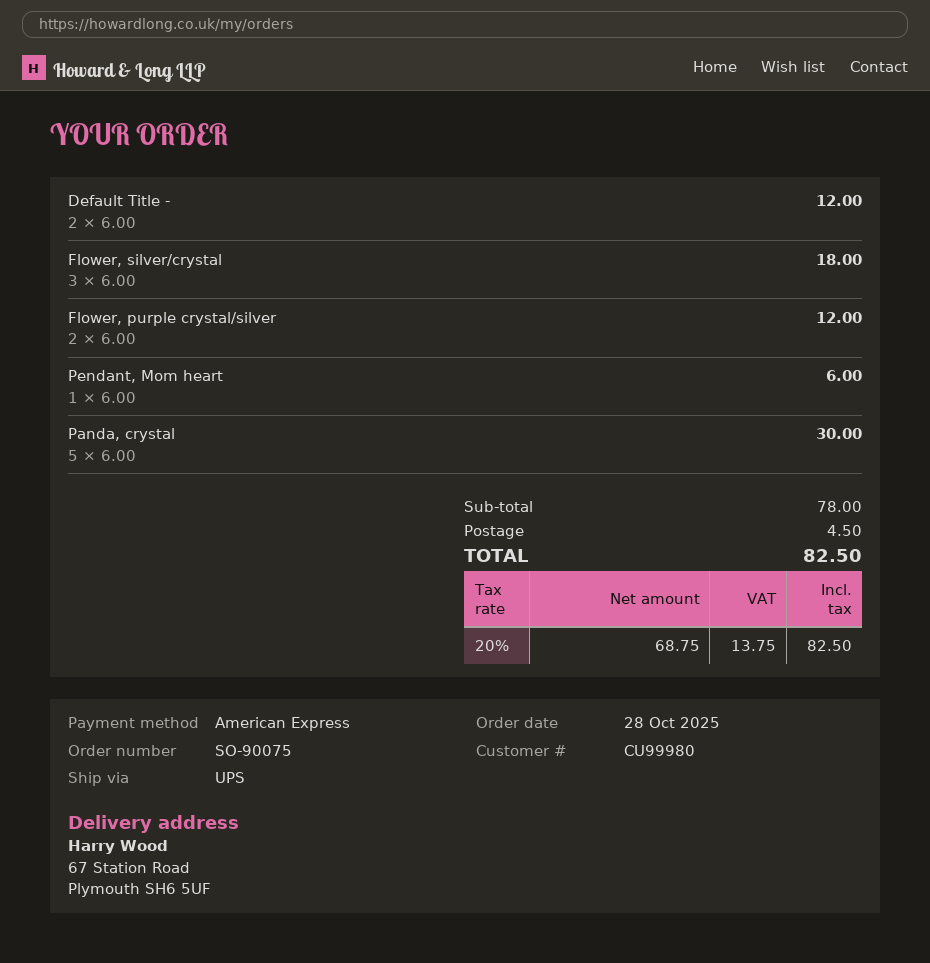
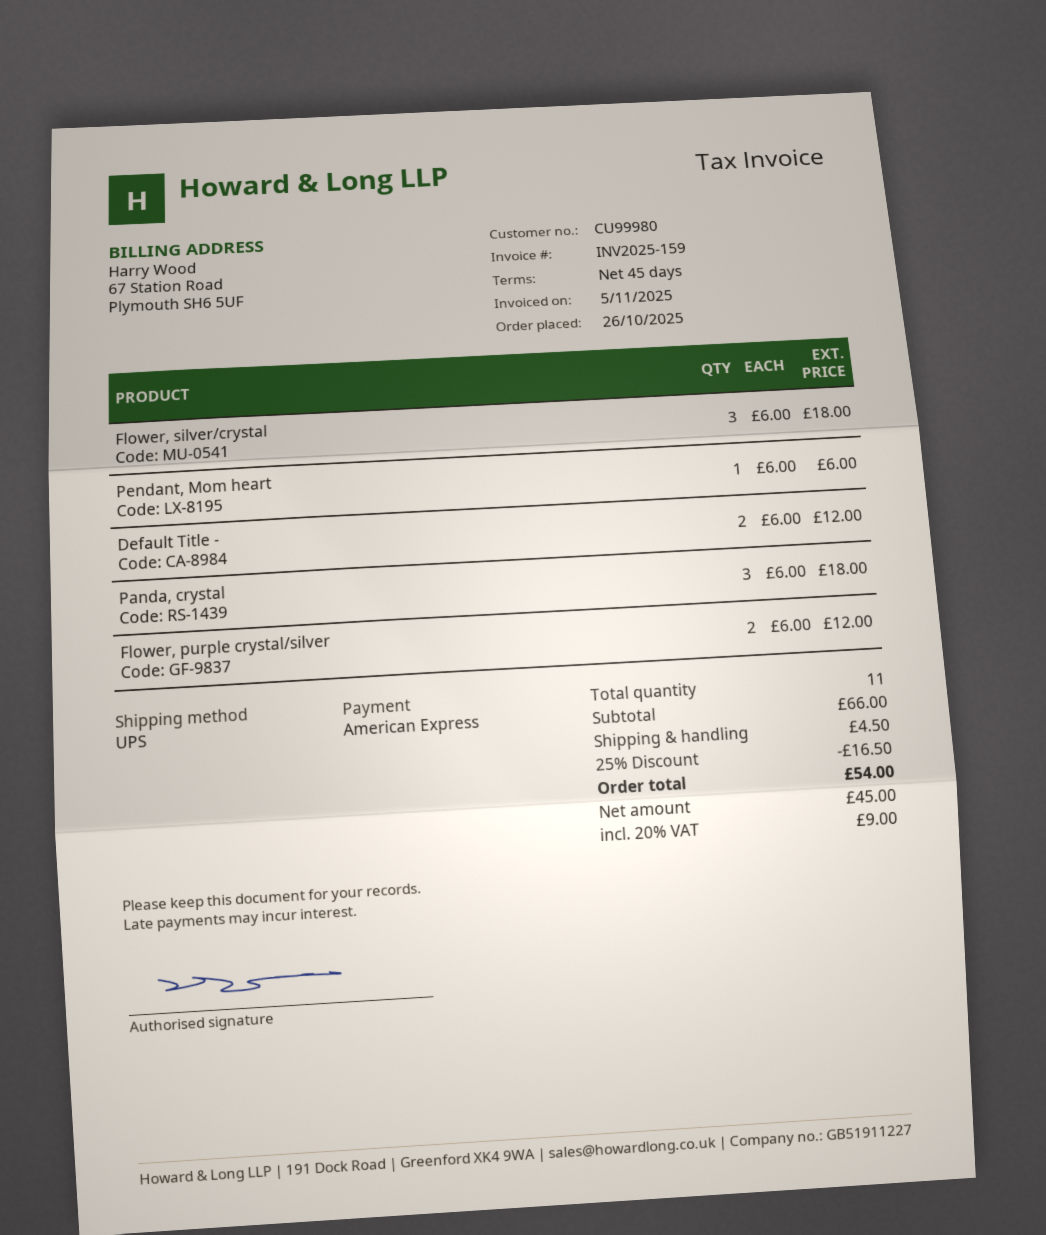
order date: 2025-10-28 -> 2025-10-26
Panda, crystal: 5 x 6.00 = 30.00 -> 3 x 6.00 = 18.00
subtotal: 78.00 -> 66.00
discount: none -> 25% = 16.50
net: 68.75 -> 45.00
tax: 20% = 13.75 -> 20% = 9.00
total: 82.50 -> 54.00

